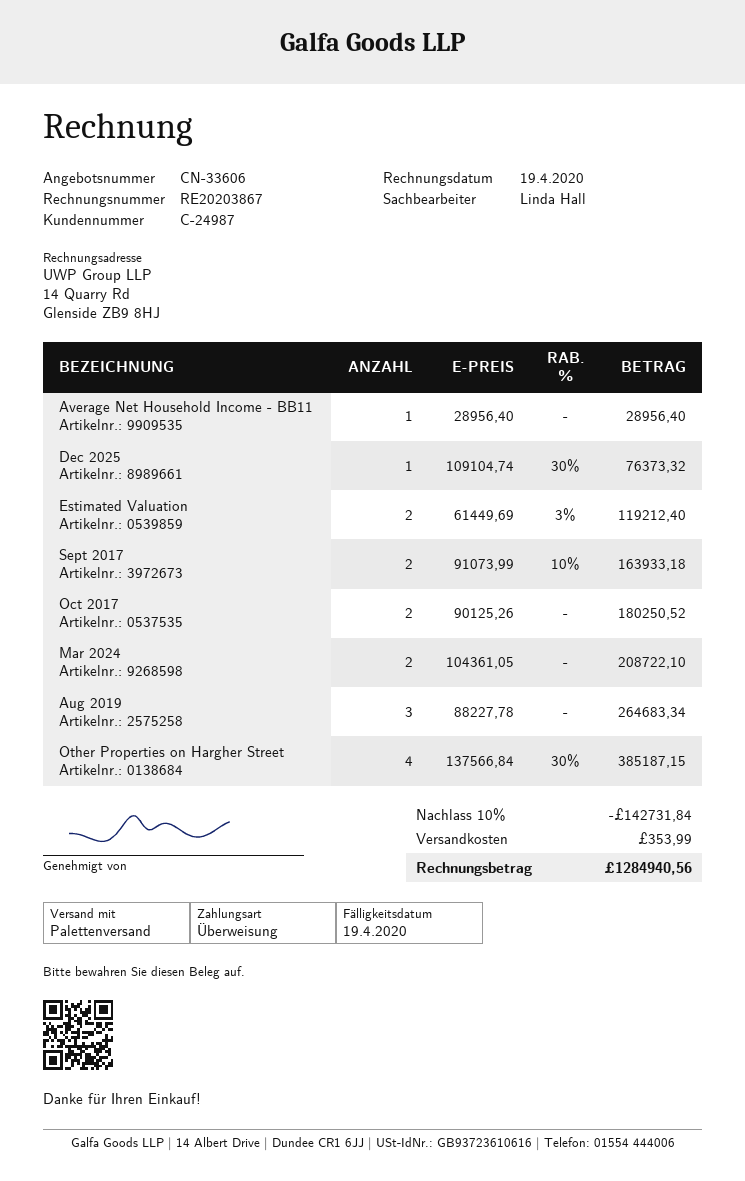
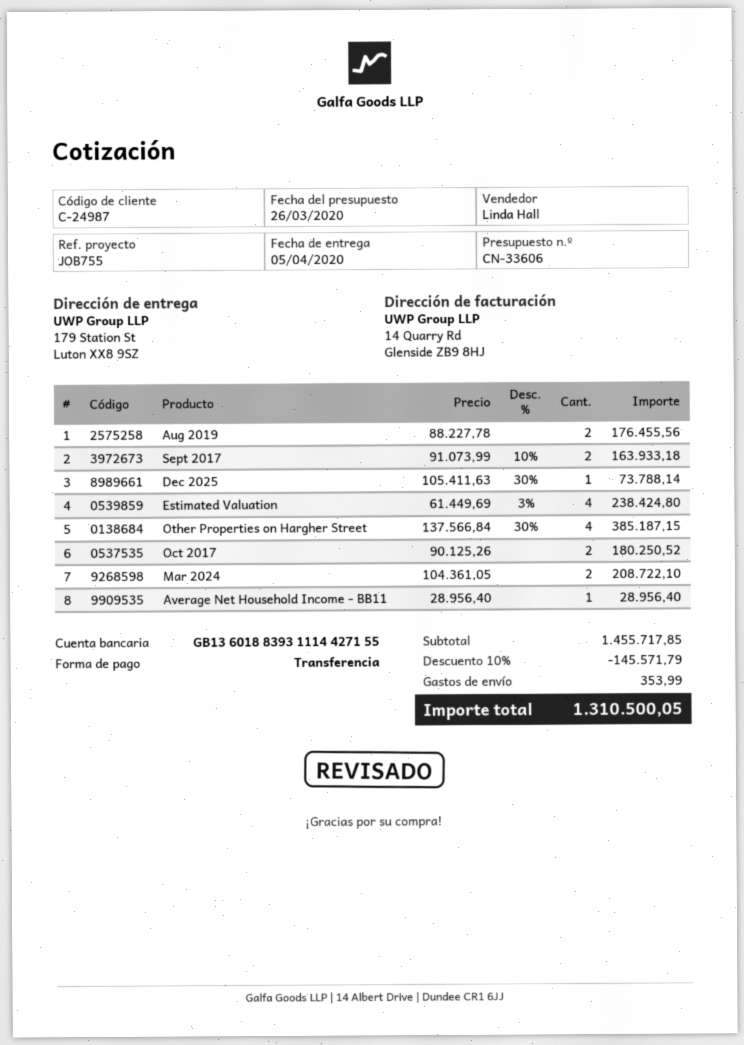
Dec 2025: 1 x 109104.74 - 30% = 76373.32 -> 1 x 105411.63 - 30% = 73788.14
Estimated Valuation: 2 x 61449.69 - 3% = 119212.40 -> 4 x 61449.69 - 3% = 238424.80
Aug 2019: 3 x 88227.78 = 264683.34 -> 2 x 88227.78 = 176455.56
discount: 10% = 142731.84 -> 10% = 145571.79
total: 1284940.56 -> 1310500.05

